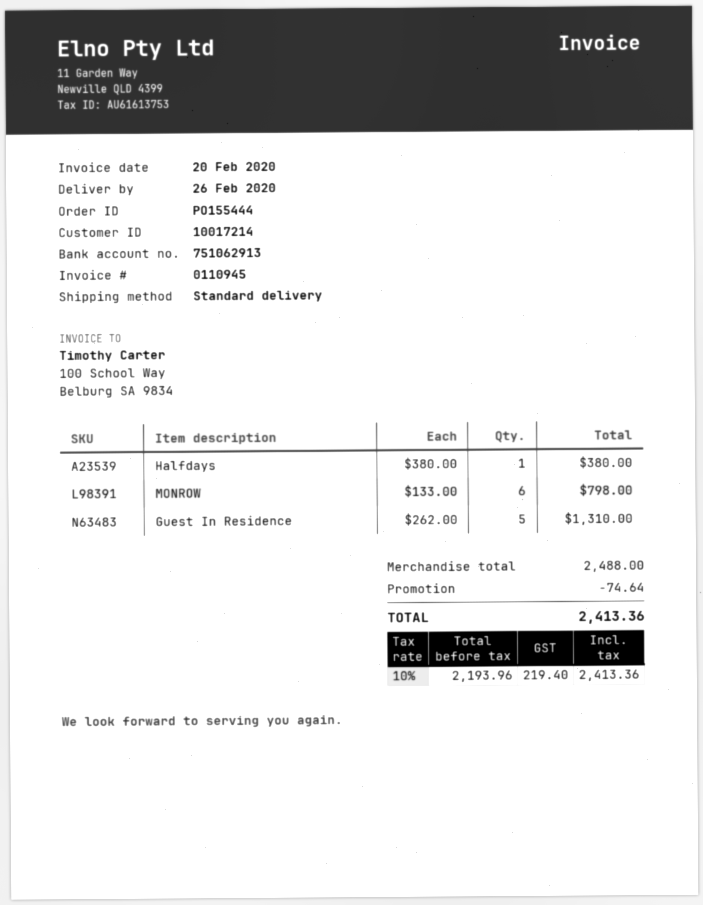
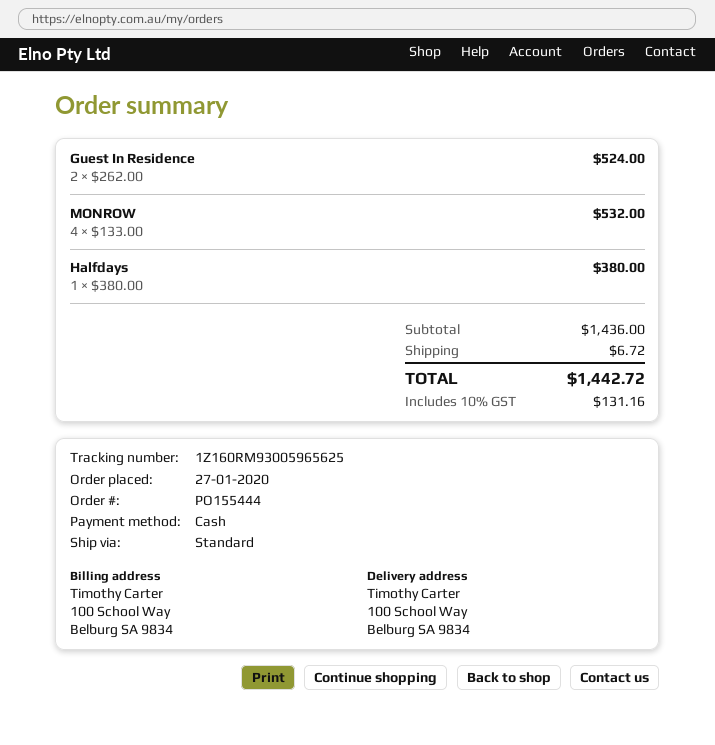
MONROW: 6 x 133.00 = 798.00 -> 4 x 133.00 = 532.00
Guest In Residence: 5 x 262.00 = 1310.00 -> 2 x 262.00 = 524.00
subtotal: 2488.00 -> 1436.00
discount: 74.64 -> none
shipping: none -> 6.72
tax: 10% = 219.40 -> 10% = 131.16
total: 2413.36 -> 1442.72

